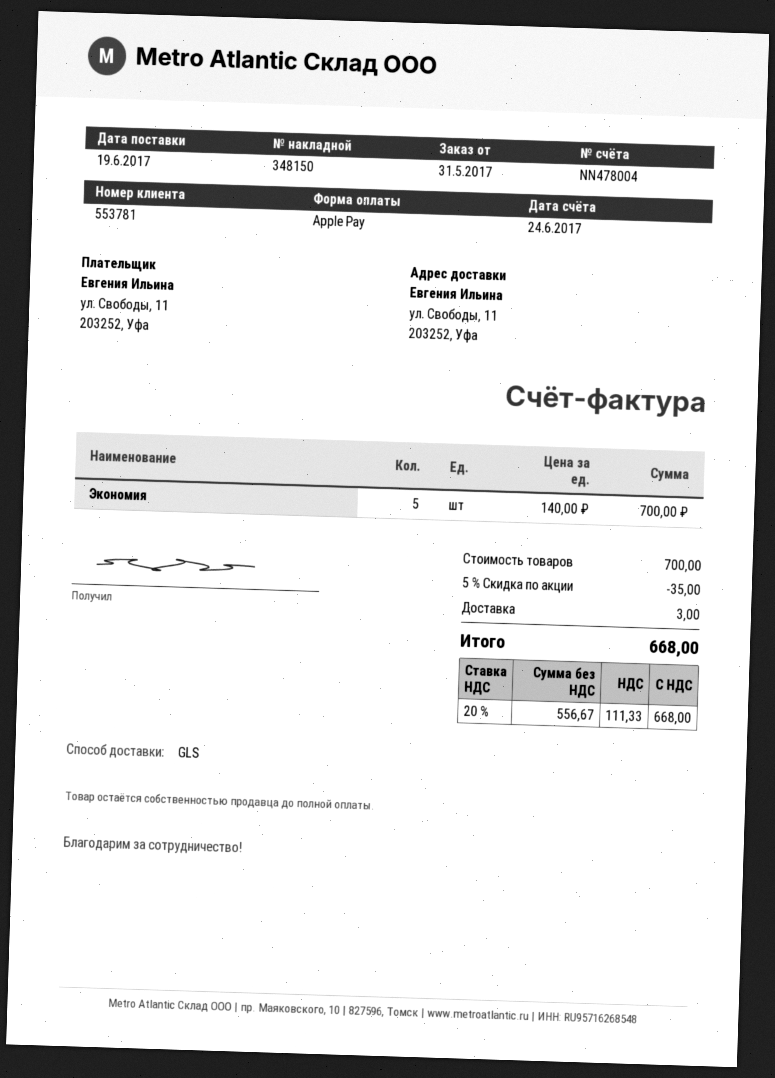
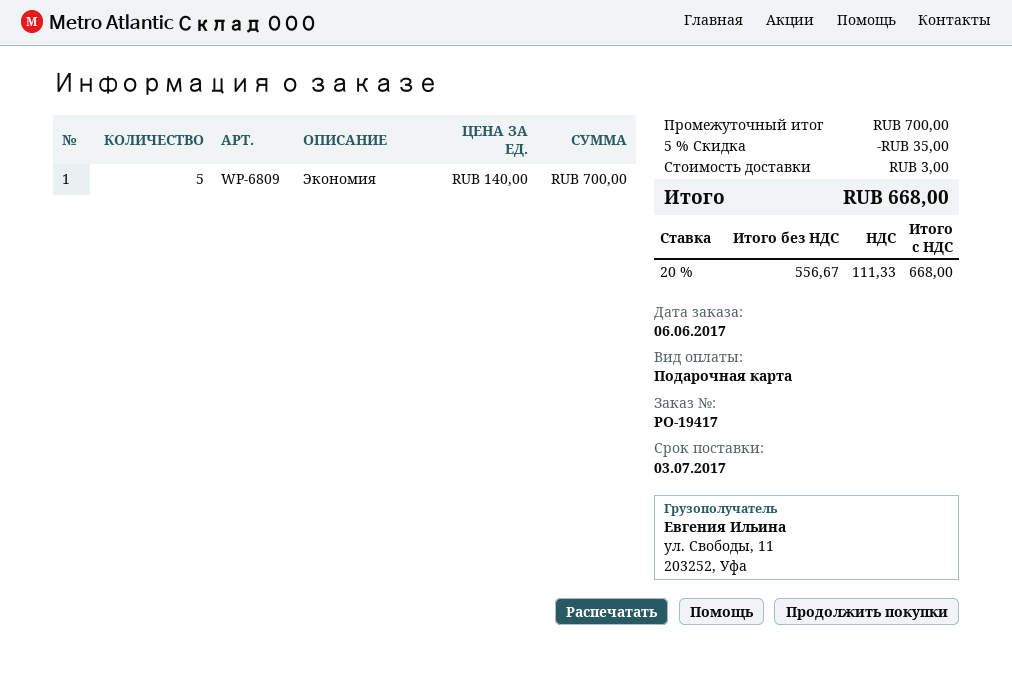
order date: 2017-05-31 -> 2017-06-06
delivery date: 2017-06-19 -> 2017-07-03
payment method: Apple Pay -> gift card

